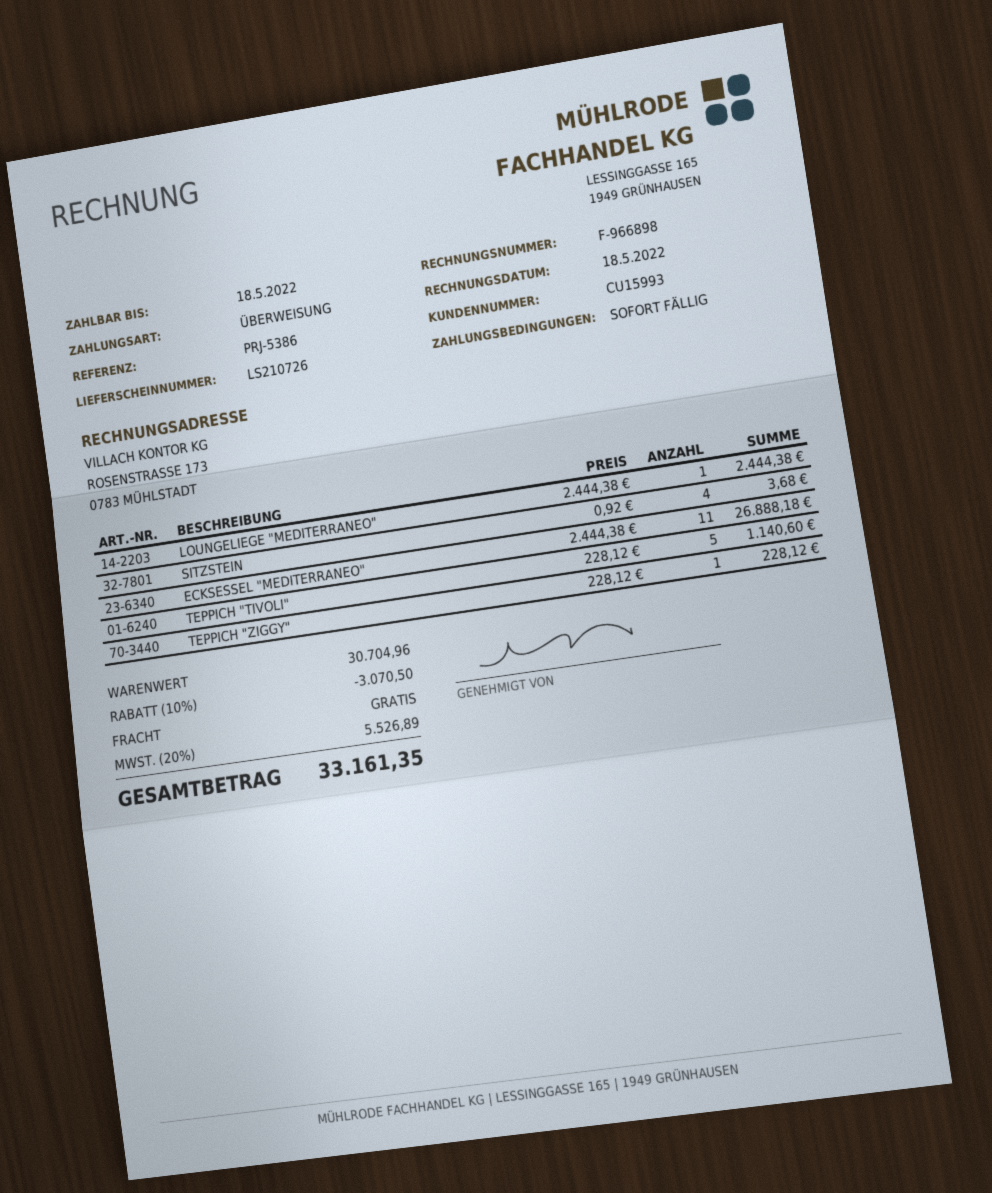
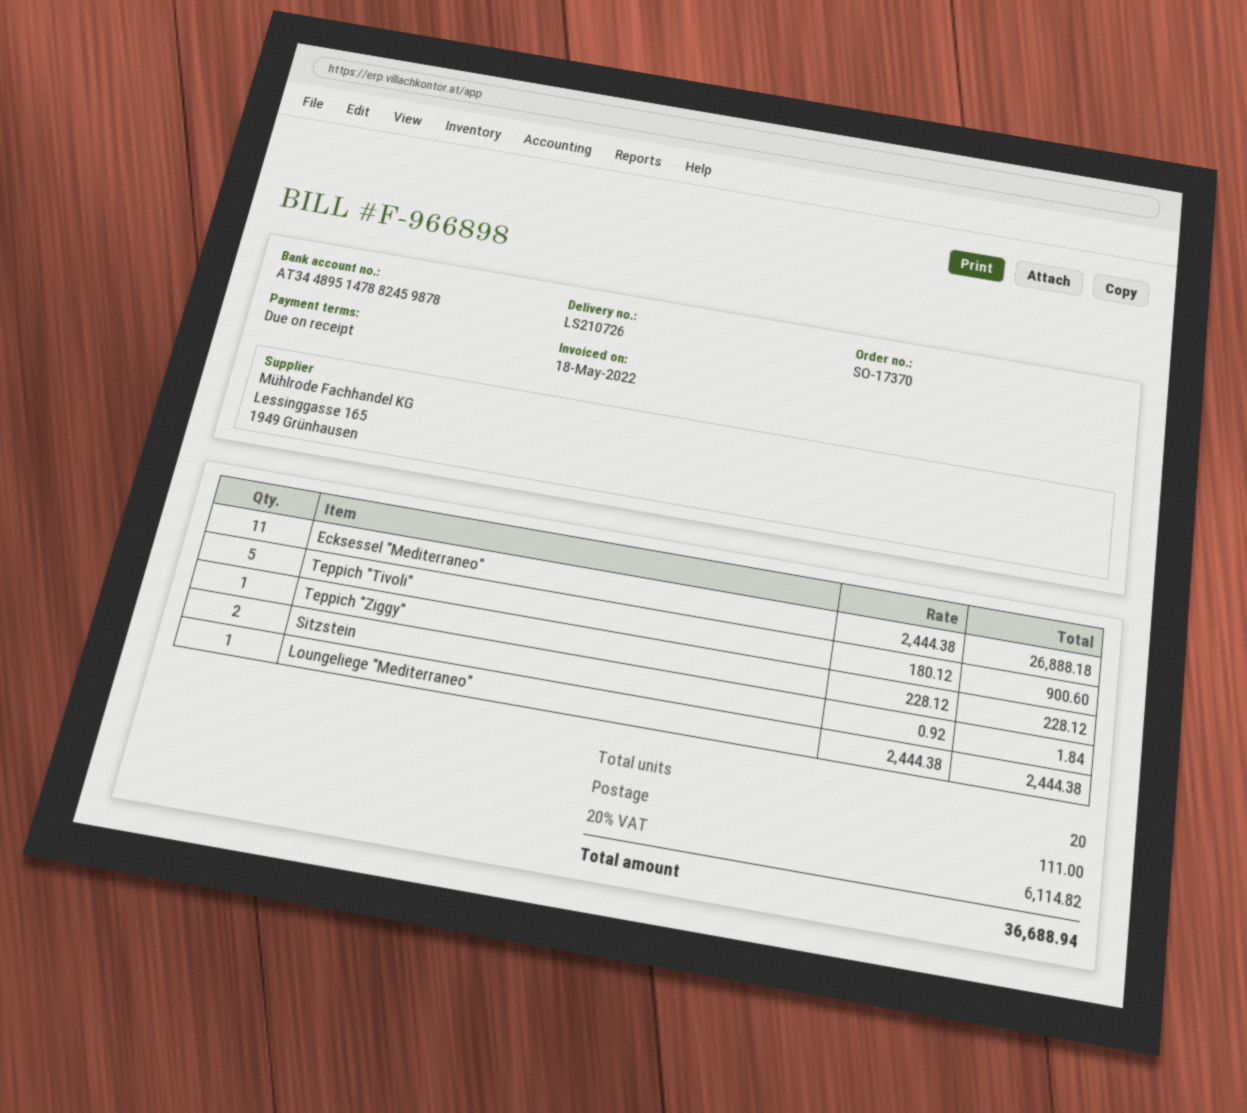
SITZSTEIN: 4 x 0.92 = 3.68 -> 2 x 0.92 = 1.84
TEPPICH "TIVOLI": 5 x 228.12 = 1140.60 -> 5 x 180.12 = 900.60
discount: 10% = 3070.50 -> none
shipping: 0.00 -> 111.00
tax: 20% = 5526.89 -> 20% = 6114.82
total: 33161.35 -> 36688.94

